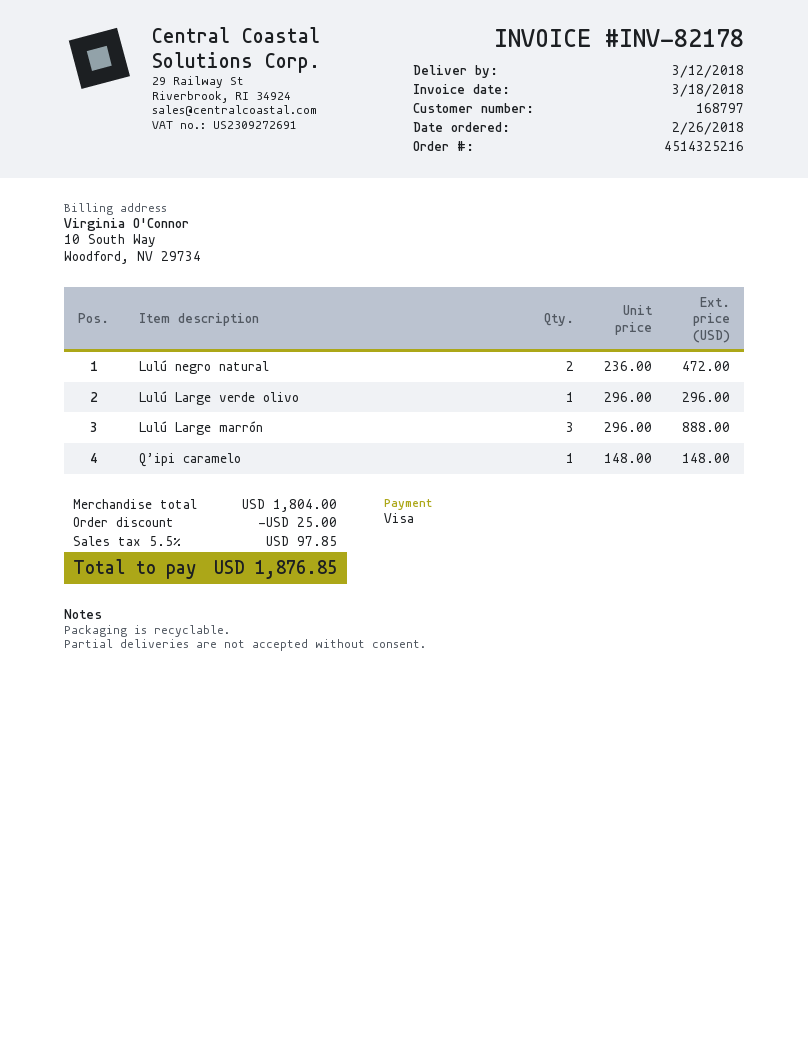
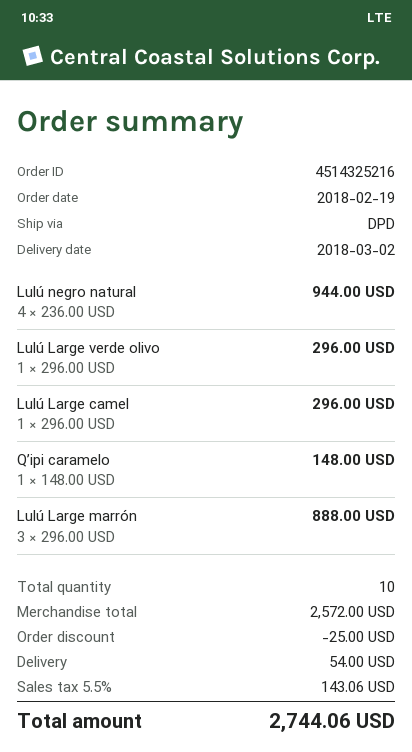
order date: 2018-02-26 -> 2018-02-19
delivery date: 2018-03-12 -> 2018-03-02
Lulú negro natural: 2 x 236.00 = 472.00 -> 4 x 236.00 = 944.00
Lulú Large camel: none -> 1 x 296.00 = 296.00
subtotal: 1804.00 -> 2572.00
shipping: none -> 54.00
tax: 5.5% = 97.85 -> 5.5% = 143.06
total: 1876.85 -> 2744.06

